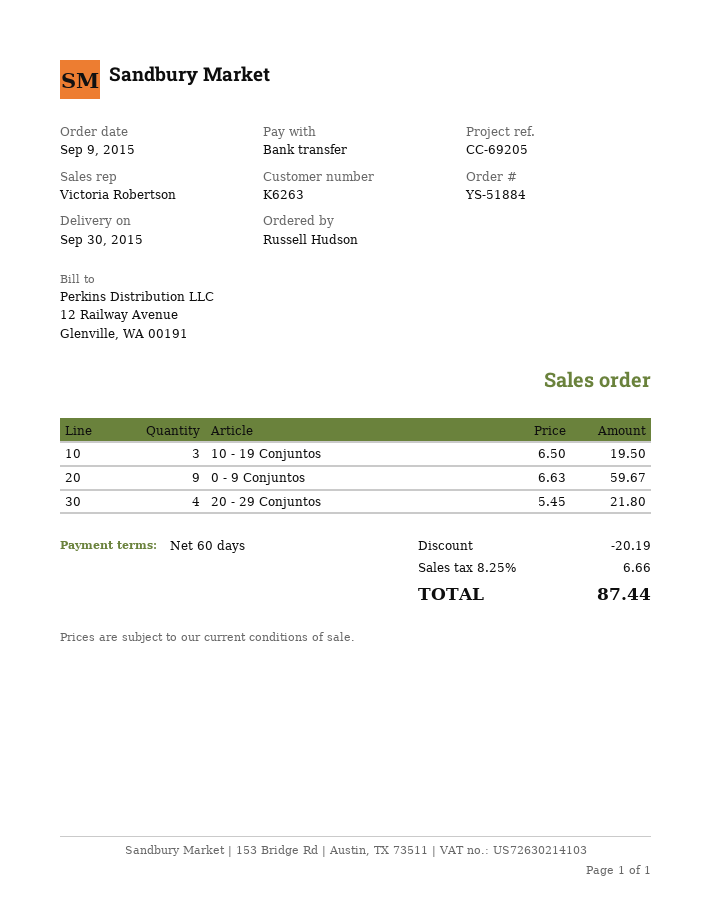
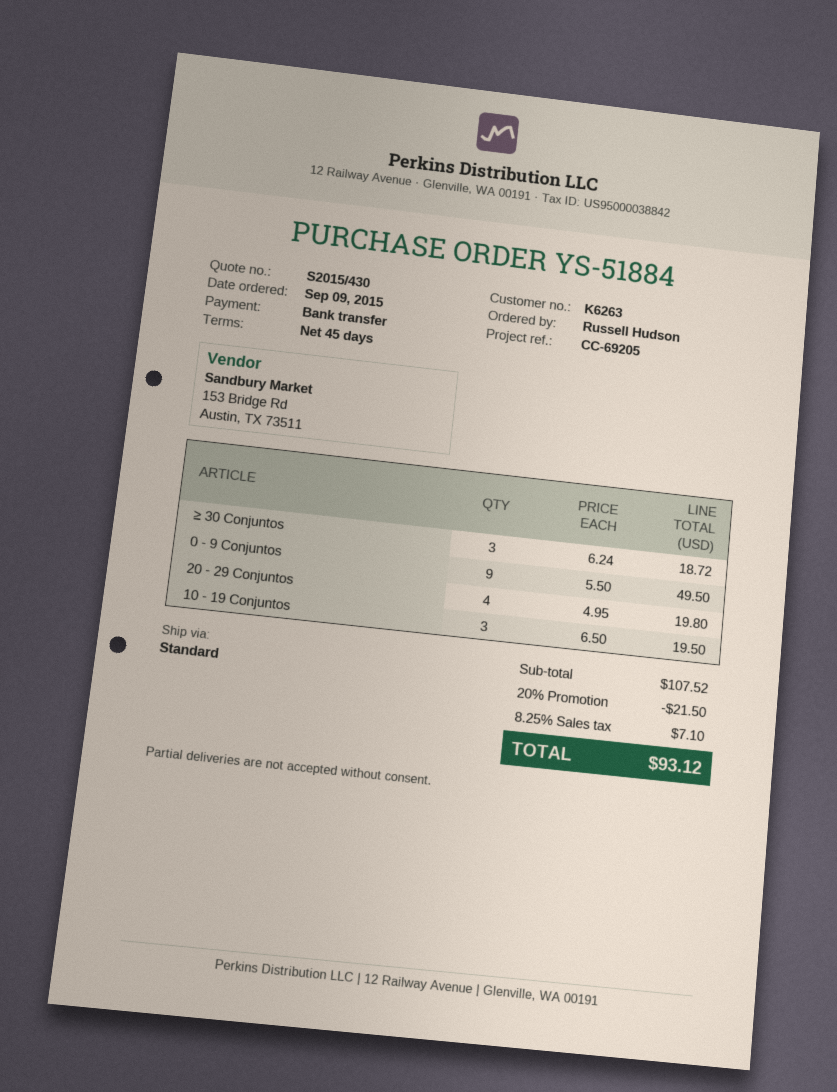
payment terms: 60 days -> 45 days
0 - 9 Conjuntos: 9 x 6.63 = 59.67 -> 9 x 5.50 = 49.50
20 - 29 Conjuntos: 4 x 5.45 = 21.80 -> 4 x 4.95 = 19.80
≥ 30 Conjuntos: none -> 3 x 6.24 = 18.72
discount: 20.19 -> 21.50
tax: 8.25% = 6.66 -> 8.25% = 7.10
total: 87.44 -> 93.12

